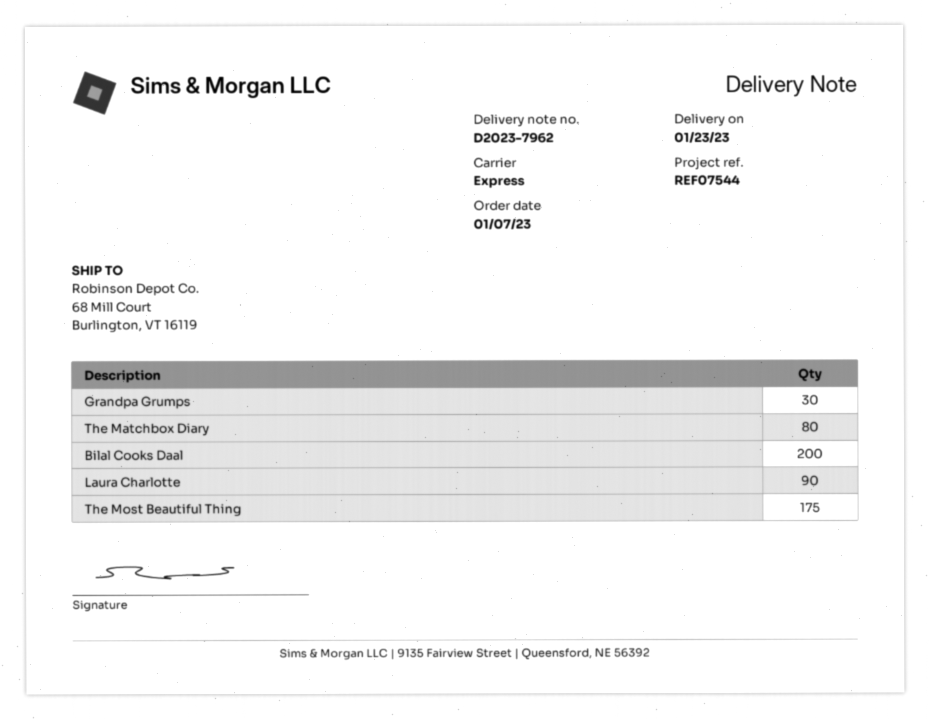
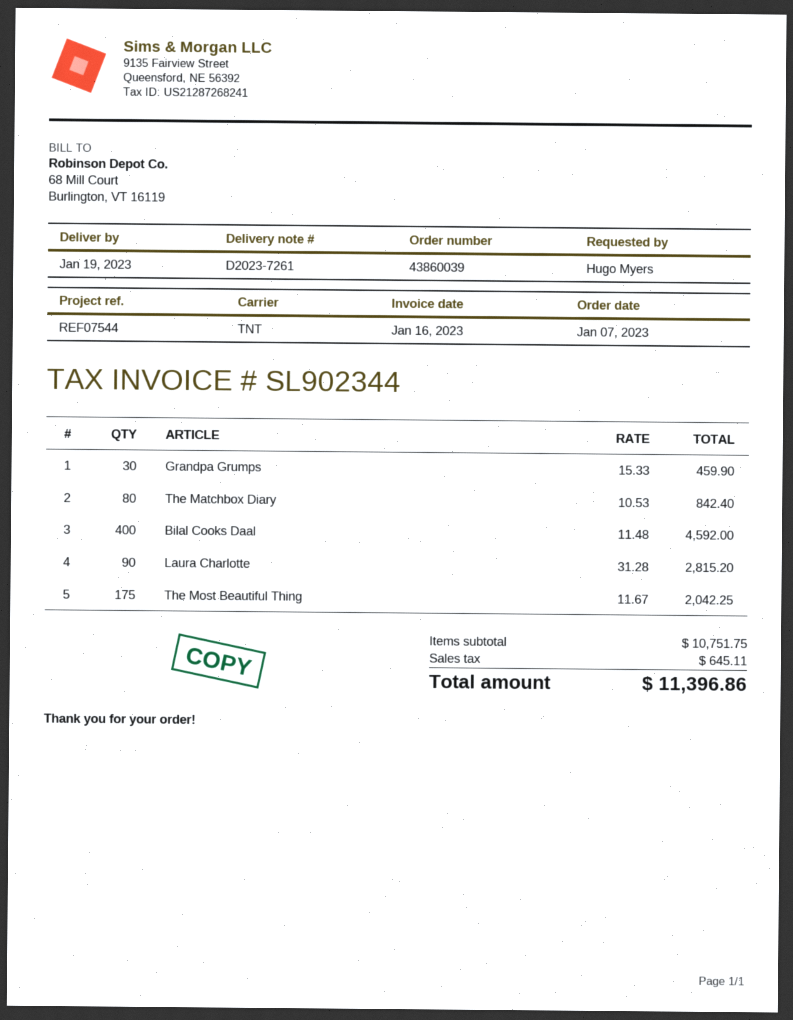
delivery note number: D2023-7962 -> D2023-7261
delivery date: 2023-01-23 -> 2023-01-19
shipping method: express -> TNT
Bilal Cooks Daal: 200 -> 400

